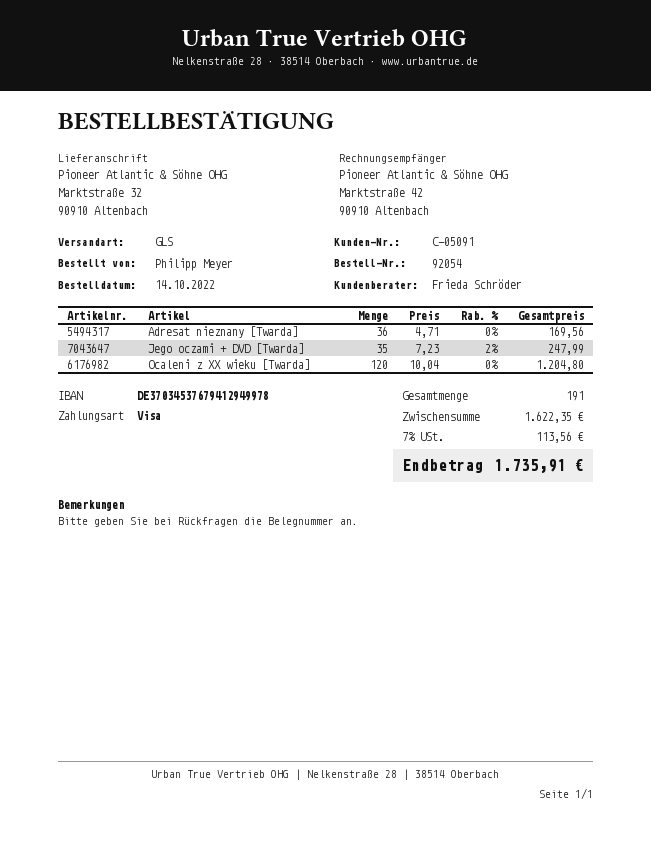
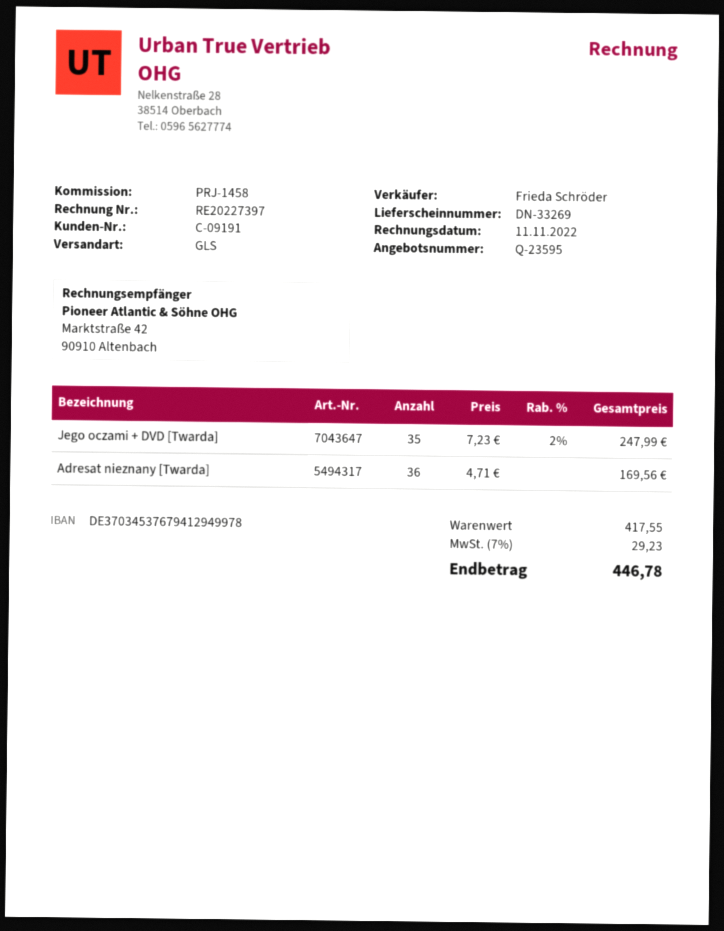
customer number: C-05091 -> C-09191
Ocaleni z XX wieku [Twarda]: 120 x 10.04 = 1204.80 -> none
subtotal: 1622.35 -> 417.55
tax: 7% = 113.56 -> 7% = 29.23
total: 1735.91 -> 446.78

